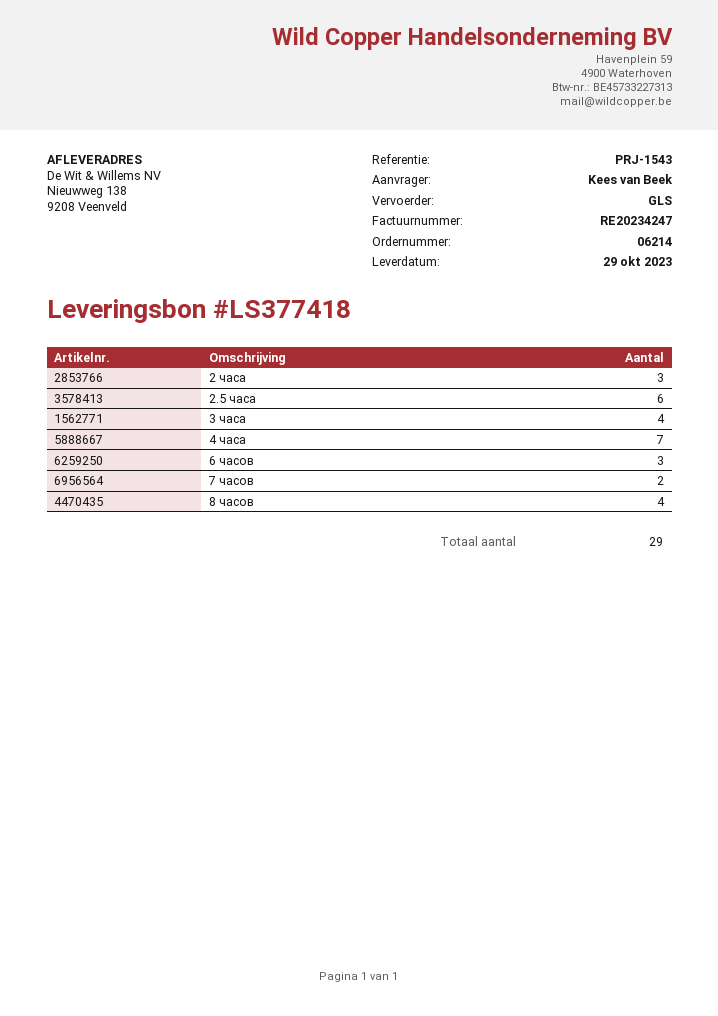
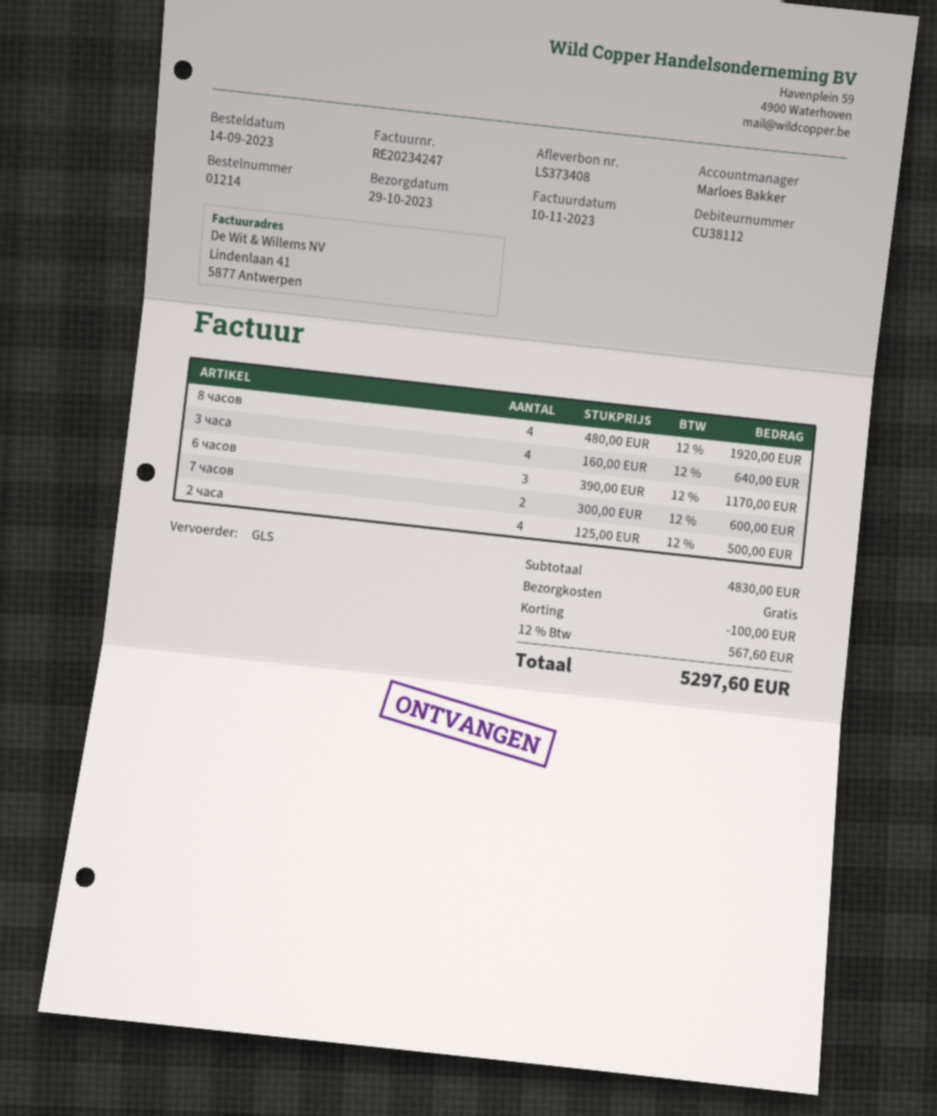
order number: 06214 -> 01214
delivery note number: LS377418 -> LS373408
2 часа: 3 -> 4
2.5 часа: 6 -> none
4 часа: 7 -> none

